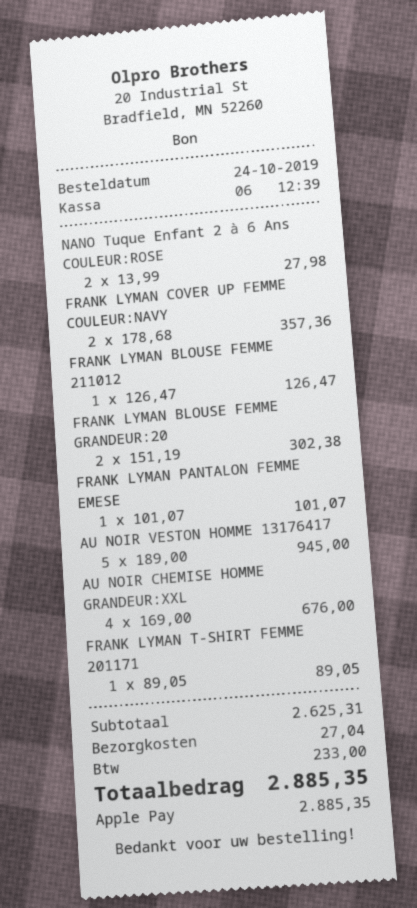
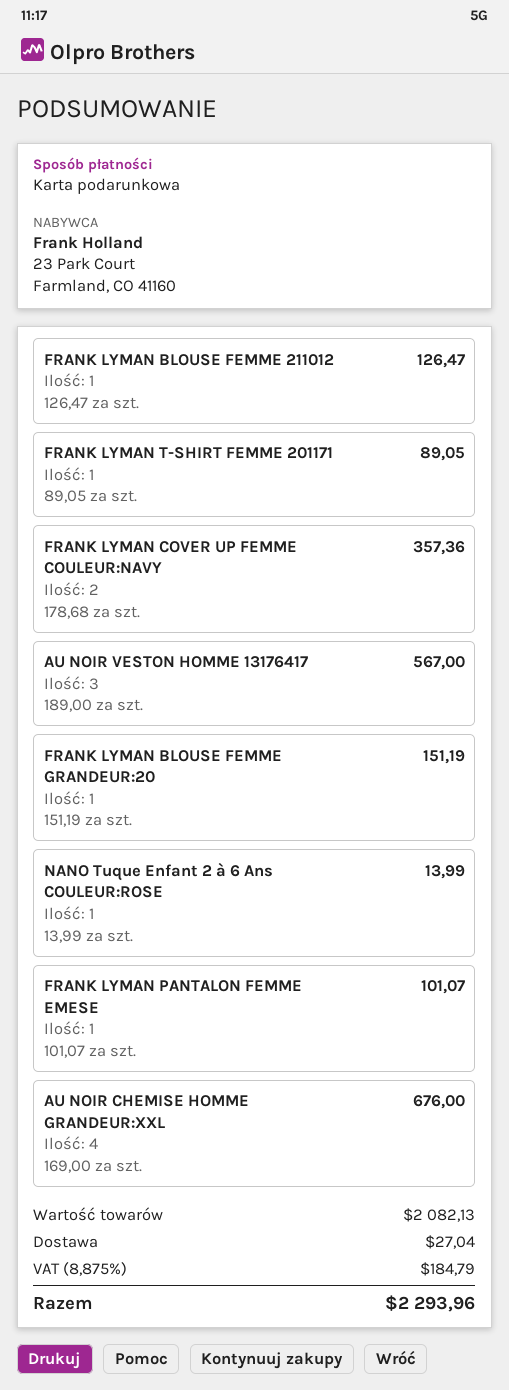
payment method: Apple Pay -> gift card
NANO Tuque Enfant 2 à 6 Ans COULEUR:ROSE: 2 x 13.99 = 27.98 -> 1 x 13.99 = 13.99
FRANK LYMAN BLOUSE FEMME GRANDEUR:20: 2 x 151.19 = 302.38 -> 1 x 151.19 = 151.19
AU NOIR VESTON HOMME 13176417: 5 x 189.00 = 945.00 -> 3 x 189.00 = 567.00
subtotal: 2625.31 -> 2082.13
tax: 233.00 -> 184.79
total: 2885.35 -> 2293.96

